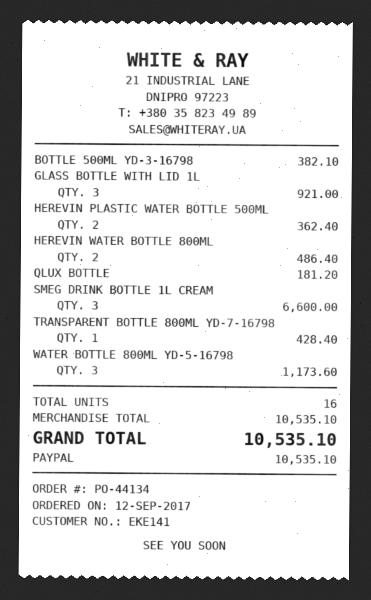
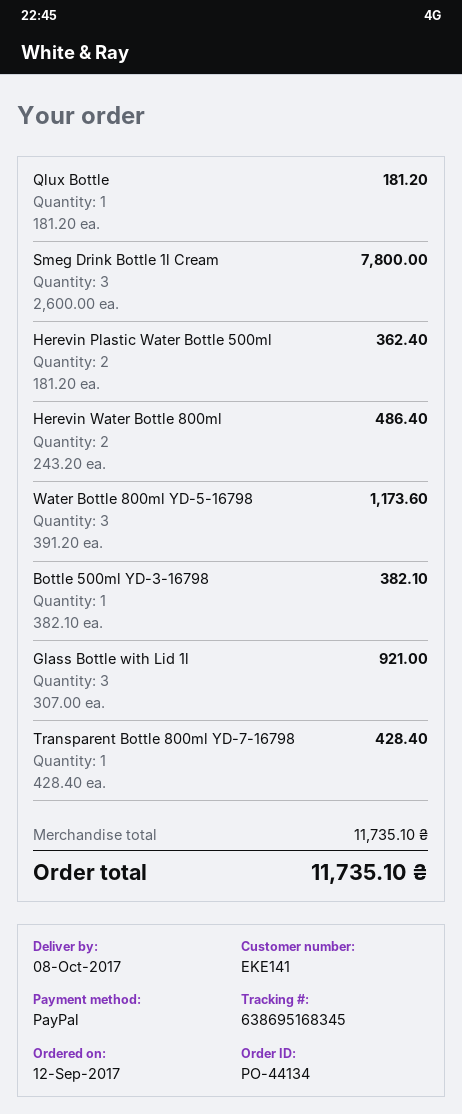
SMEG DRINK BOTTLE 1L CREAM: 3 for 6600.00 -> 3 for 7800.00
subtotal: 10535.10 -> 11735.10
total: 10535.10 -> 11735.10

